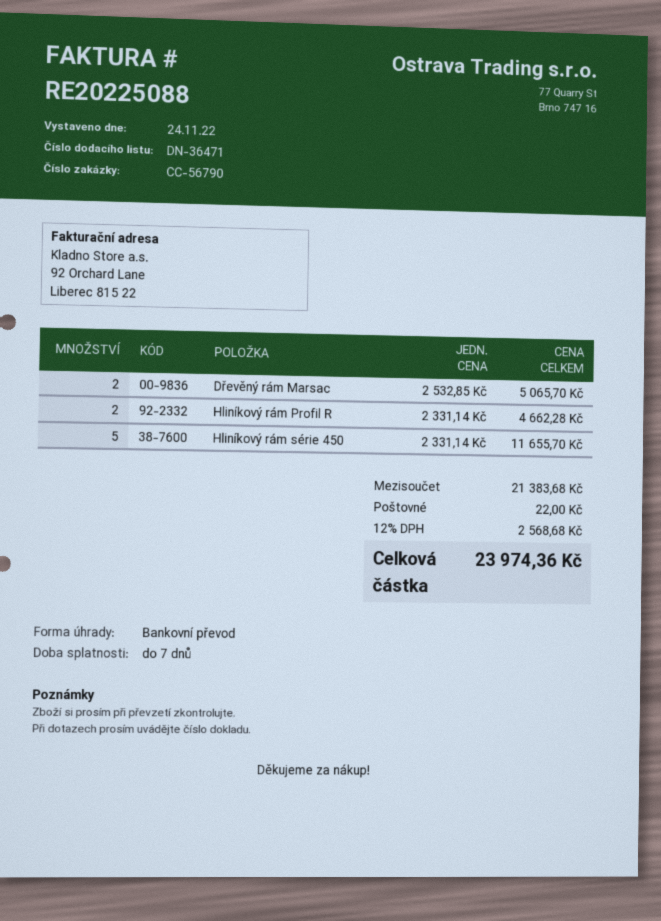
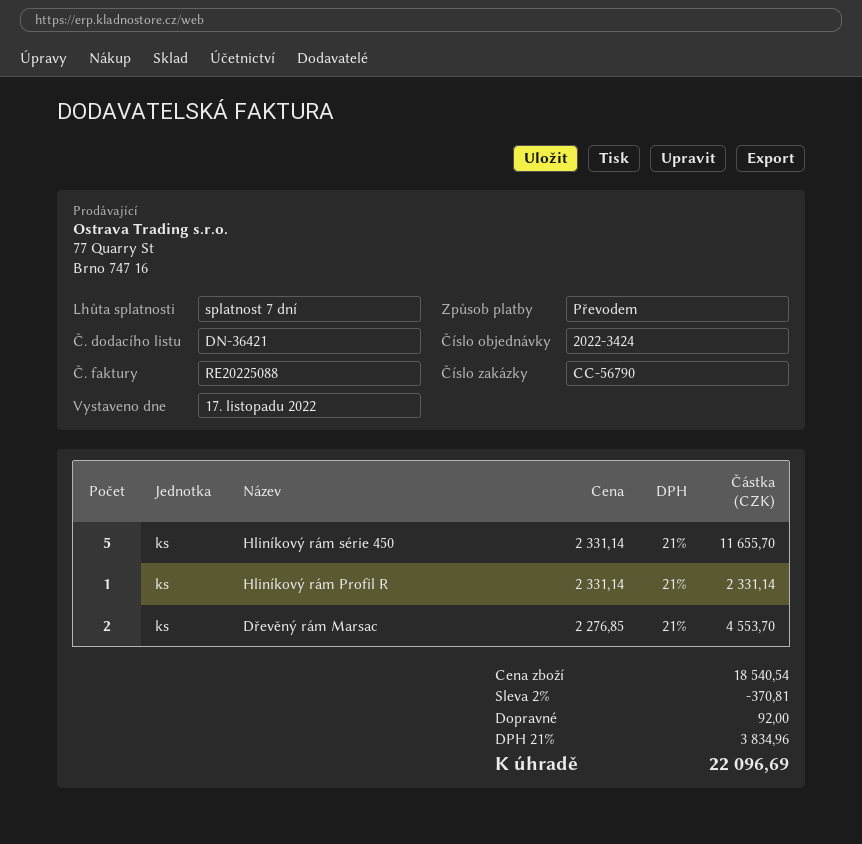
delivery note number: DN-36471 -> DN-36421
invoice date: 2022-11-24 -> 2022-11-17
Dřevěný rám Marsac: 2 x 2532.85 = 5065.70 -> 2 x 2276.85 = 4553.70
Hliníkový rám Profil R: 2 x 2331.14 = 4662.28 -> 1 x 2331.14 = 2331.14
subtotal: 21383.68 -> 18540.54
discount: none -> 2% = 370.81
shipping: 22.00 -> 92.00
tax: 12% = 2568.68 -> 21% = 3834.96
total: 23974.36 -> 22096.69

